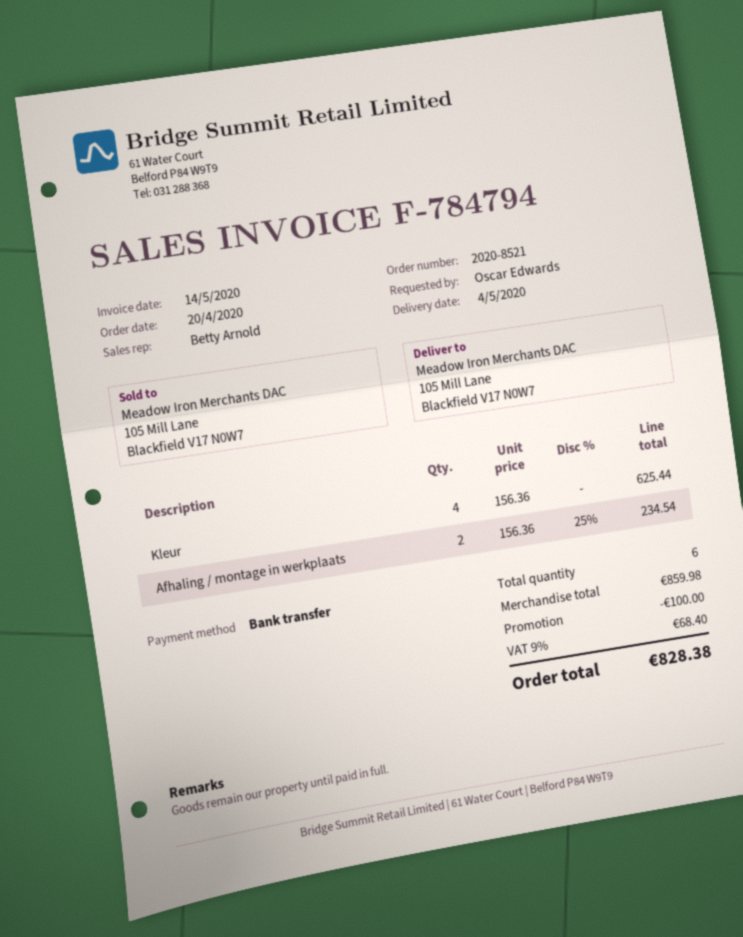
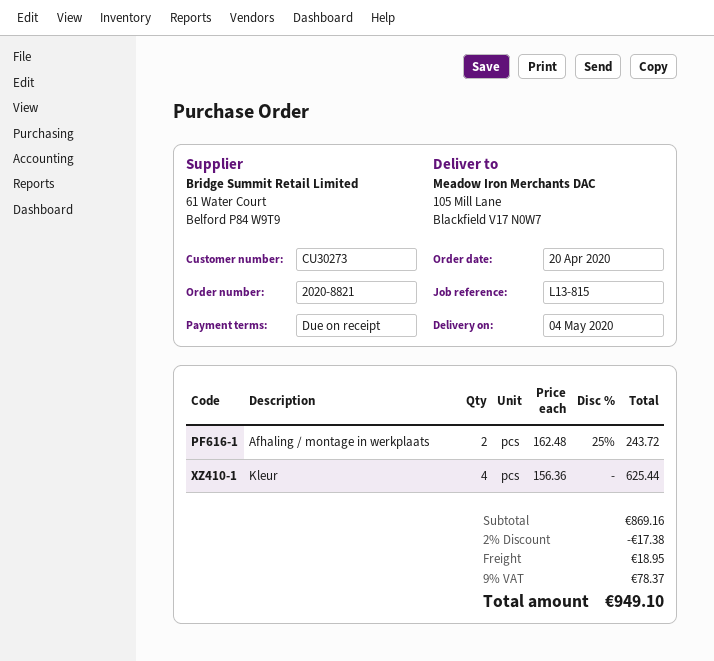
order number: 2020-8521 -> 2020-8821
Afhaling / montage in werkplaats: 2 x 156.36 - 25% = 234.54 -> 2 x 162.48 - 25% = 243.72
subtotal: 859.98 -> 869.16
discount: 100.00 -> 17.38
shipping: none -> 18.95
tax: 9% = 68.40 -> 9% = 78.37
total: 828.38 -> 949.10

